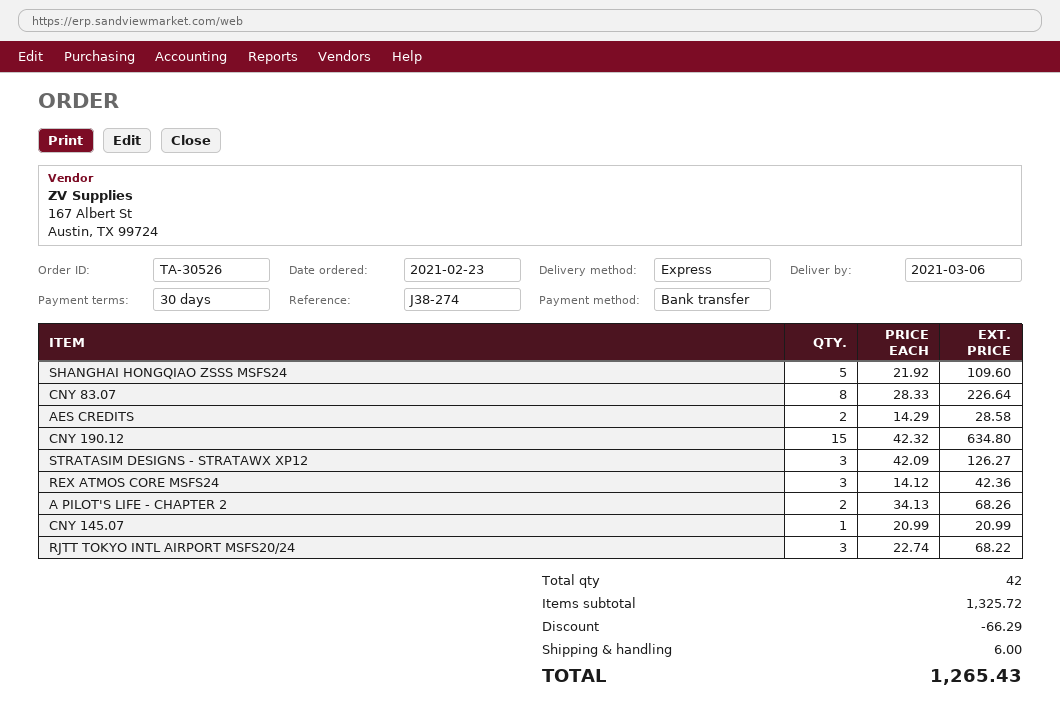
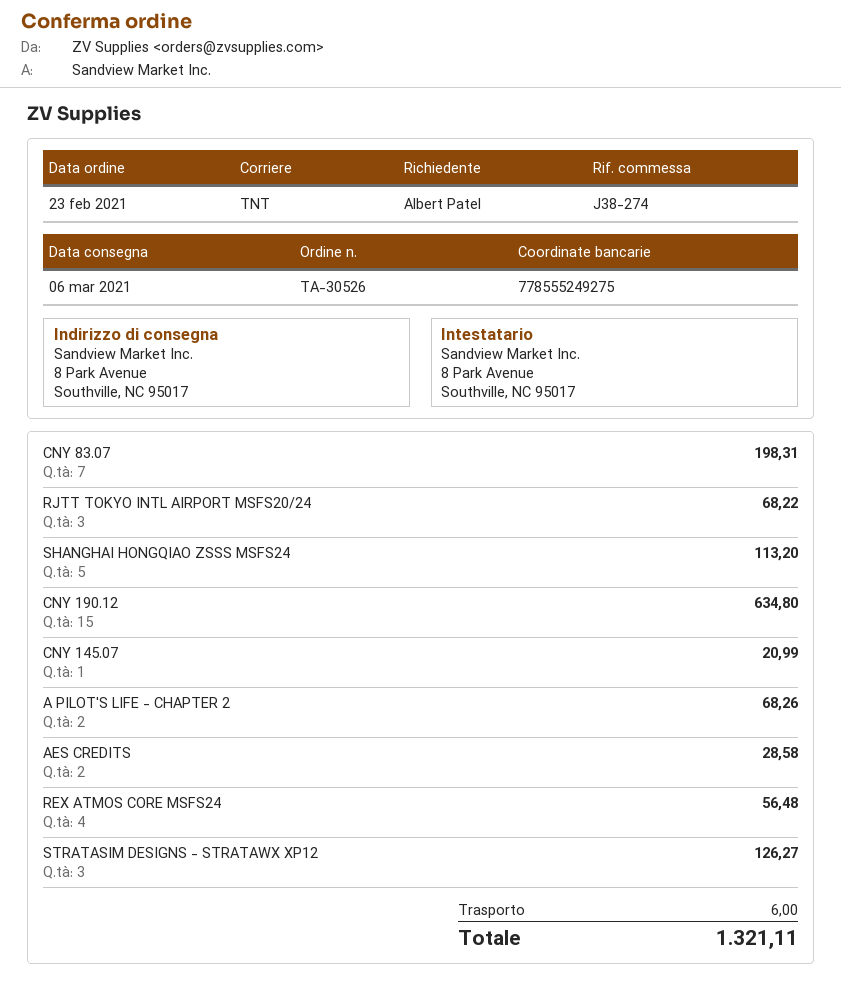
shipping method: express -> TNT
SHANGHAI HONGQIAO ZSSS MSFS24: 5 for 109.60 -> 5 for 113.20
CNY 83.07: 8 for 226.64 -> 7 for 198.31
REX ATMOS CORE MSFS24: 3 for 42.36 -> 4 for 56.48
discount: 66.29 -> none
total: 1265.43 -> 1321.11

